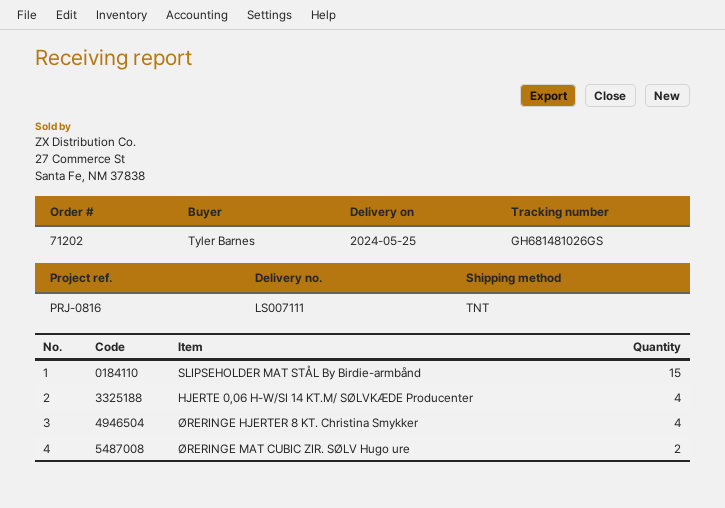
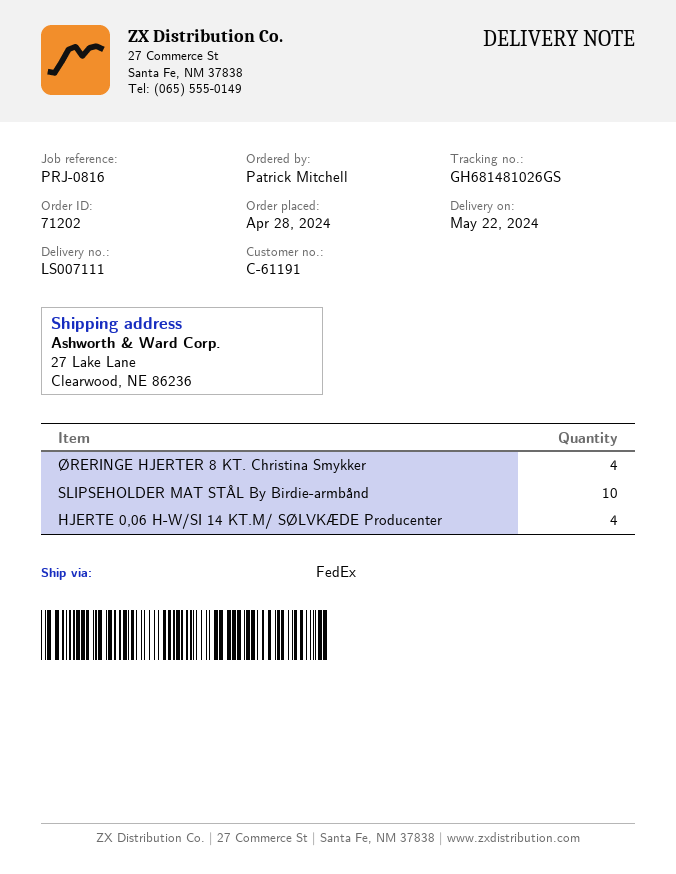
delivery date: 2024-05-25 -> 2024-05-22
ordered by: Tyler Barnes -> Patrick Mitchell
shipping method: TNT -> FedEx
SLIPSEHOLDER MAT STÅL By Birdie-armbånd: 15 -> 10
ØRERINGE MAT CUBIC ZIR. SØLV Hugo ure: 2 -> none

